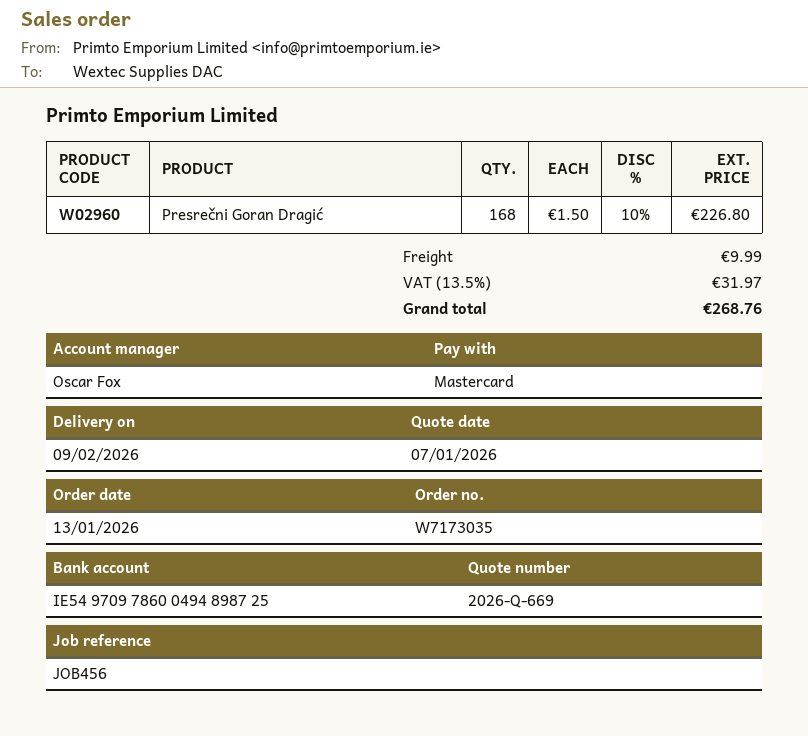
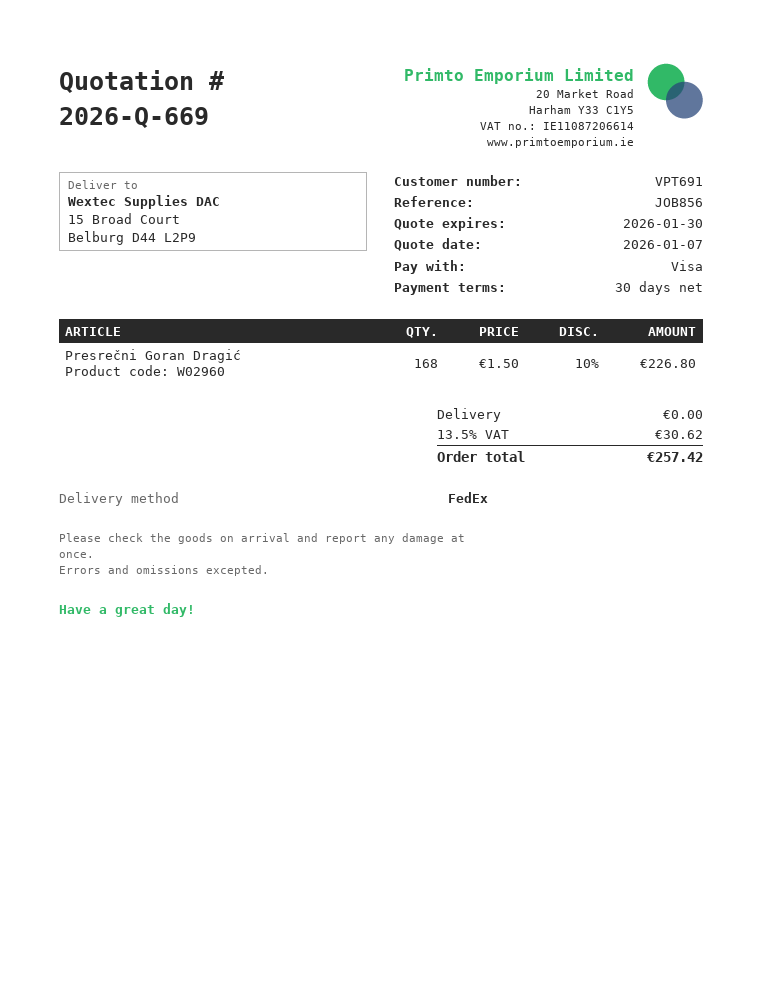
reference: JOB456 -> JOB856
payment method: Mastercard -> Visa
shipping: 9.99 -> 0.00
tax: 13.5% = 31.97 -> 13.5% = 30.62
total: 268.76 -> 257.42

